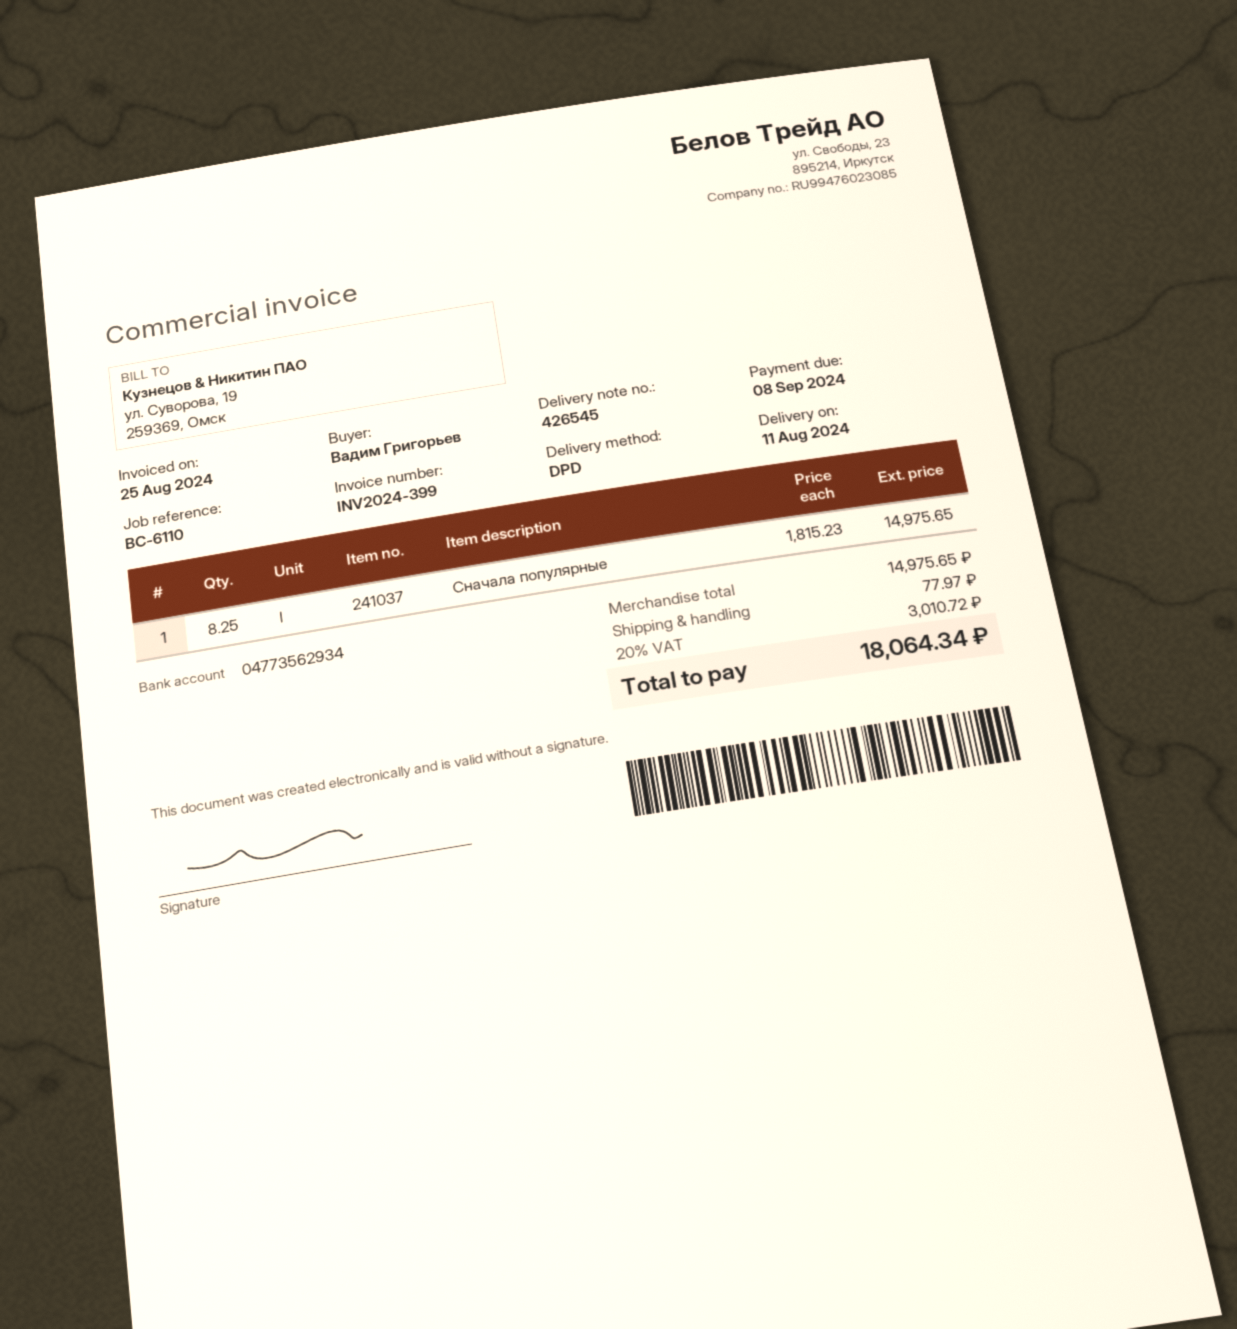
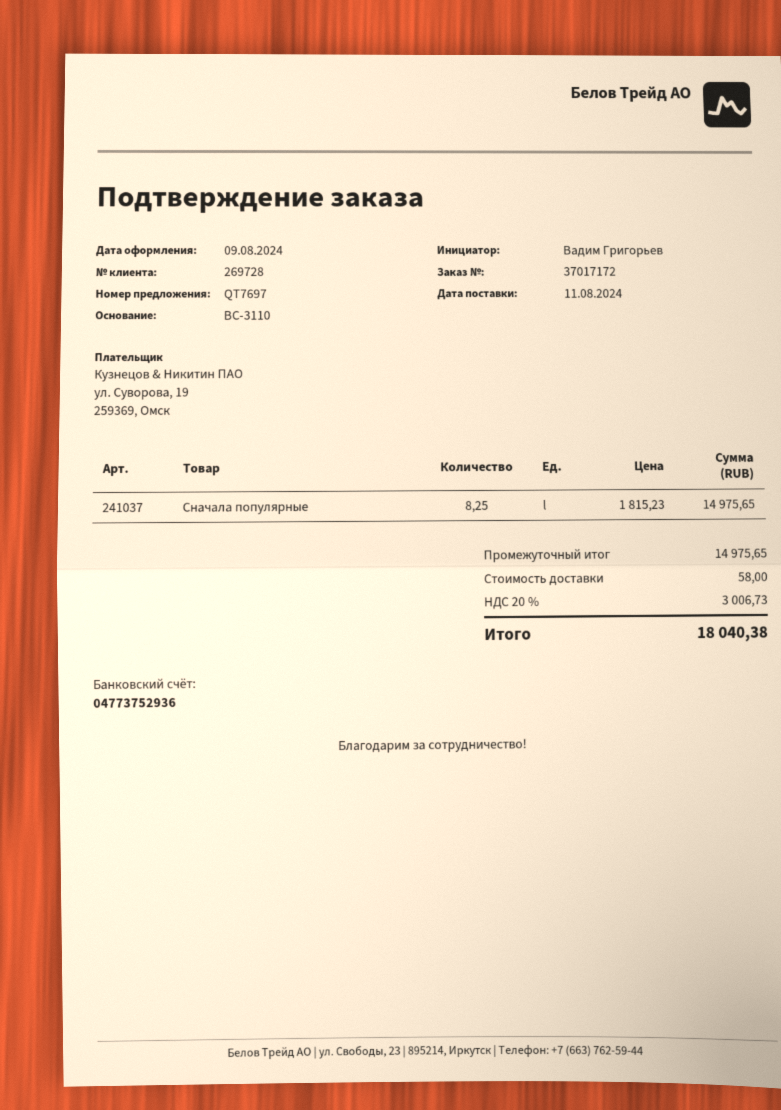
reference: BC-6110 -> BC-3110
bank account: 04773562934 -> 04773752936
shipping: 77.97 -> 58.00
tax: 20% = 3010.72 -> 20% = 3006.73
total: 18064.34 -> 18040.38

